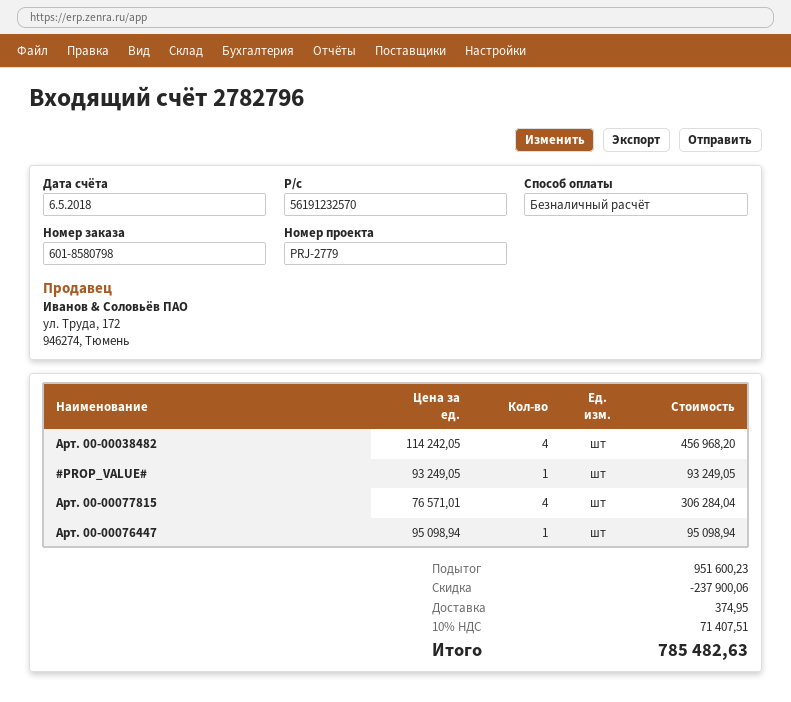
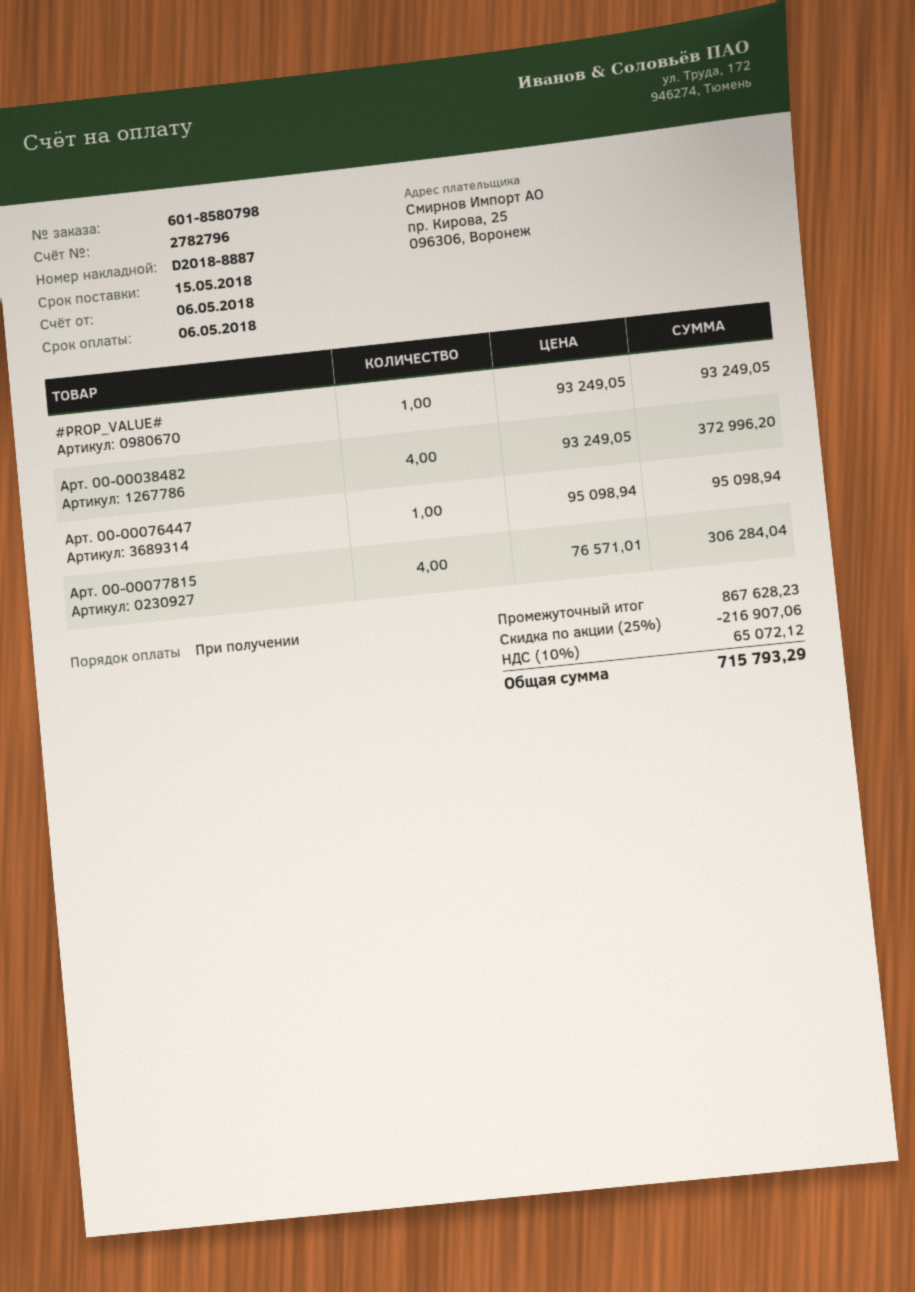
Арт. 00-00038482: 4 x 114242.05 = 456968.20 -> 4 x 93249.05 = 372996.20
subtotal: 951600.23 -> 867628.23
discount: 237900.06 -> 216907.06
shipping: 374.95 -> none
tax: 10% = 71407.51 -> 10% = 65072.12
total: 785482.63 -> 715793.29

